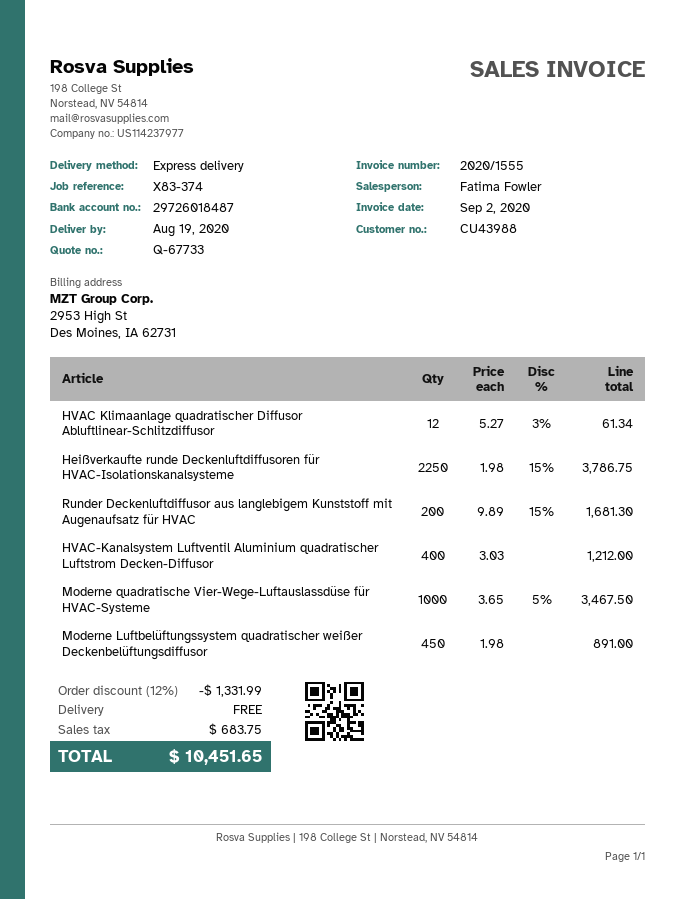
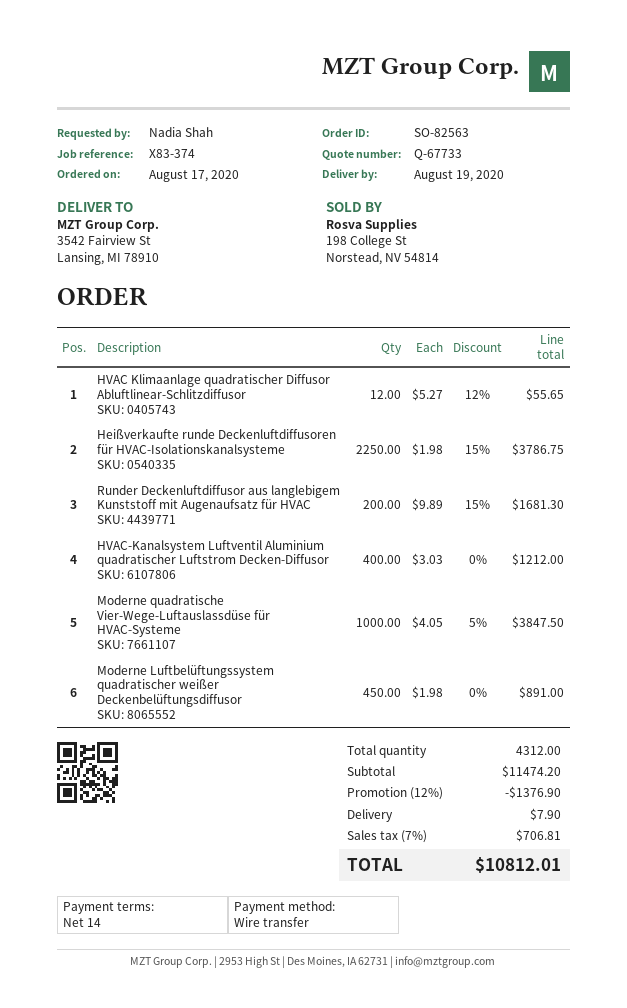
HVAC Klimaanlage quadratischer Diffusor Abluftlinear-Schlitzdiffusor: 12 x 5.27 - 3% = 61.34 -> 12 x 5.27 - 12% = 55.65
Moderne quadratische Vier-Wege-Luftauslassdüse für HVAC-Systeme: 1000 x 3.65 - 5% = 3467.50 -> 1000 x 4.05 - 5% = 3847.50
discount: 12% = 1331.99 -> 12% = 1376.90
shipping: 0.00 -> 7.90
tax: 683.75 -> 706.81
total: 10451.65 -> 10812.01

